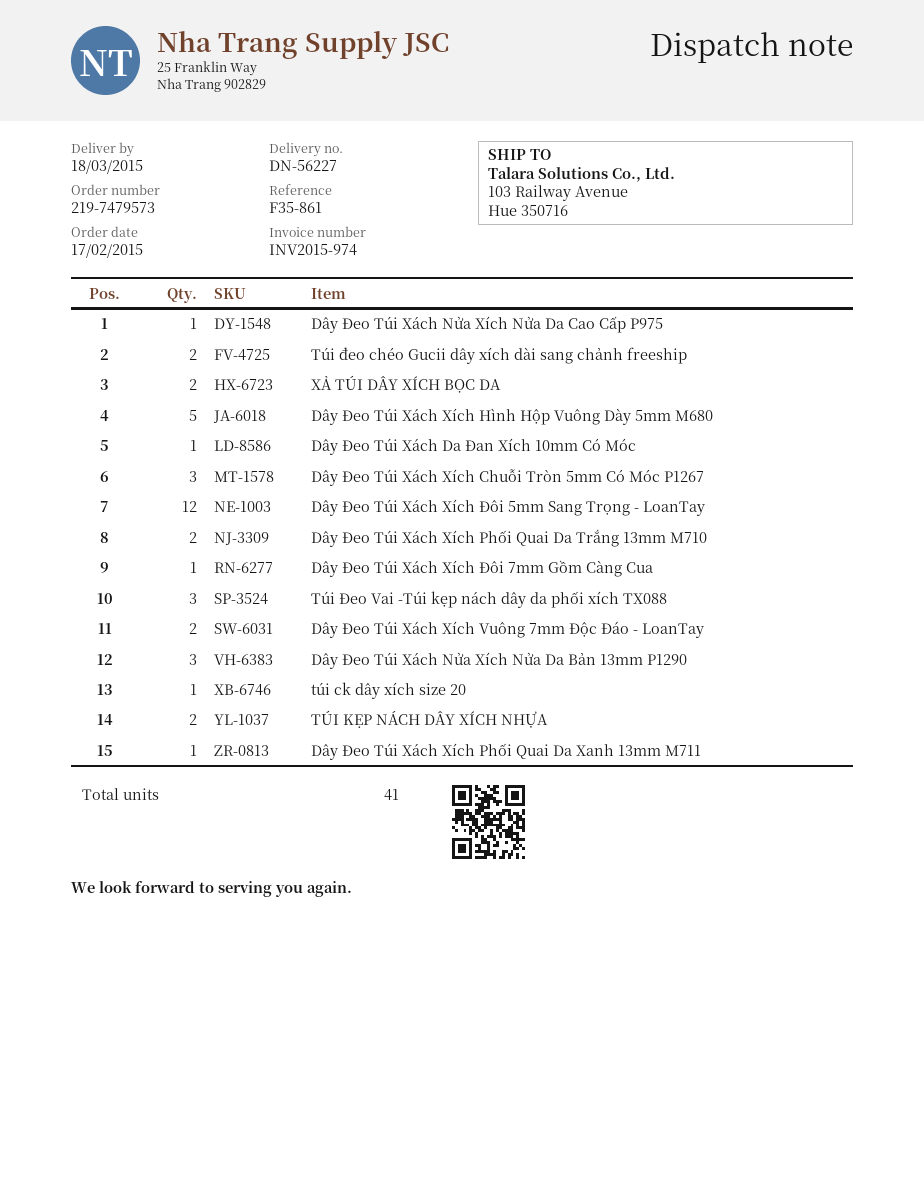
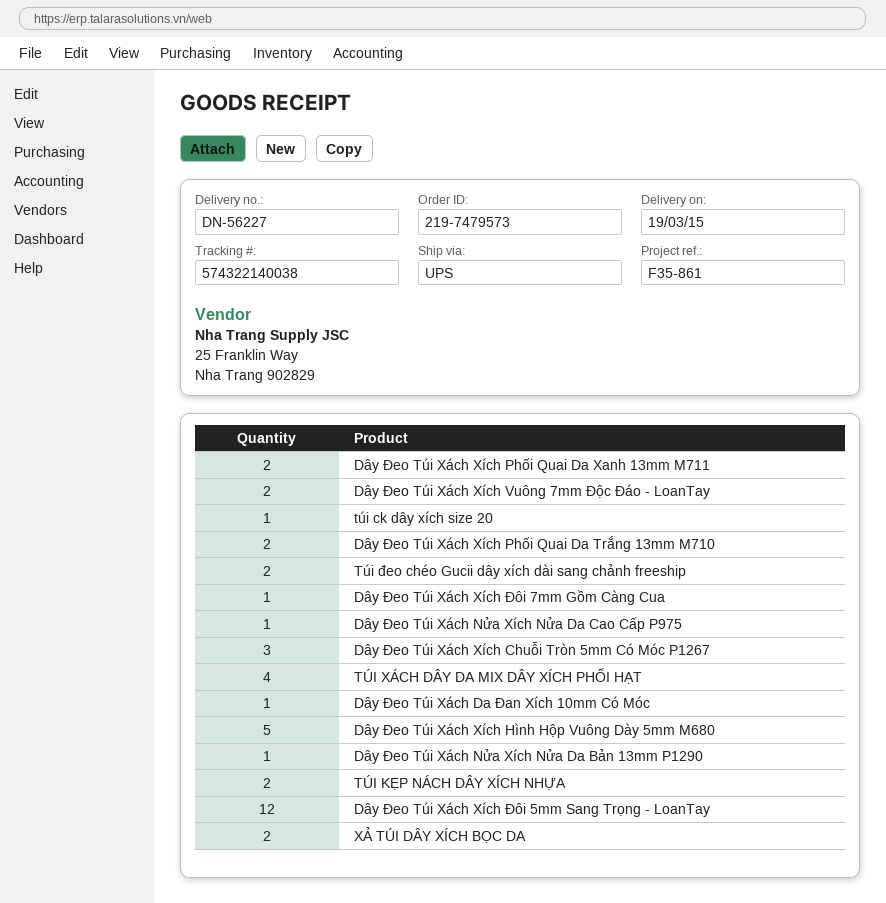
delivery date: 2015-03-18 -> 2015-03-19
Túi Đeo Vai -Túi kẹp nách dây da phối xích TX088: 3 -> none
Dây Đeo Túi Xách Nửa Xích Nửa Da Bản 13mm P1290: 3 -> 1
Dây Đeo Túi Xách Xích Phối Quai Da Xanh 13mm M711: 1 -> 2
TÚI XÁCH DÂY DA MIX DÂY XÍCH PHỐI HẠT: none -> 4

